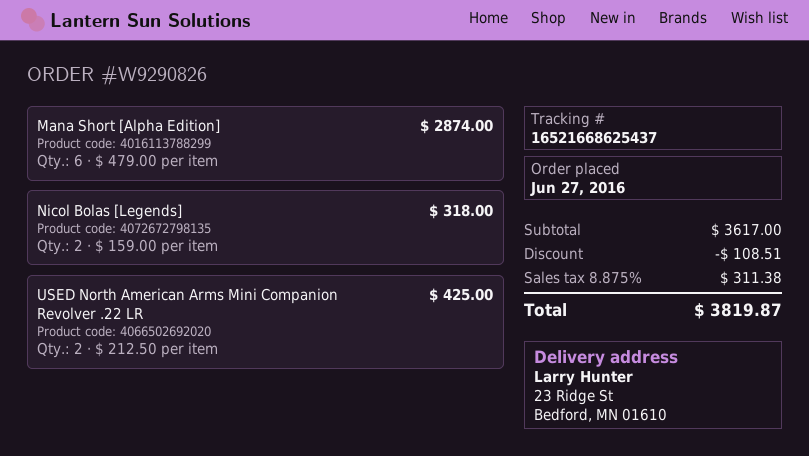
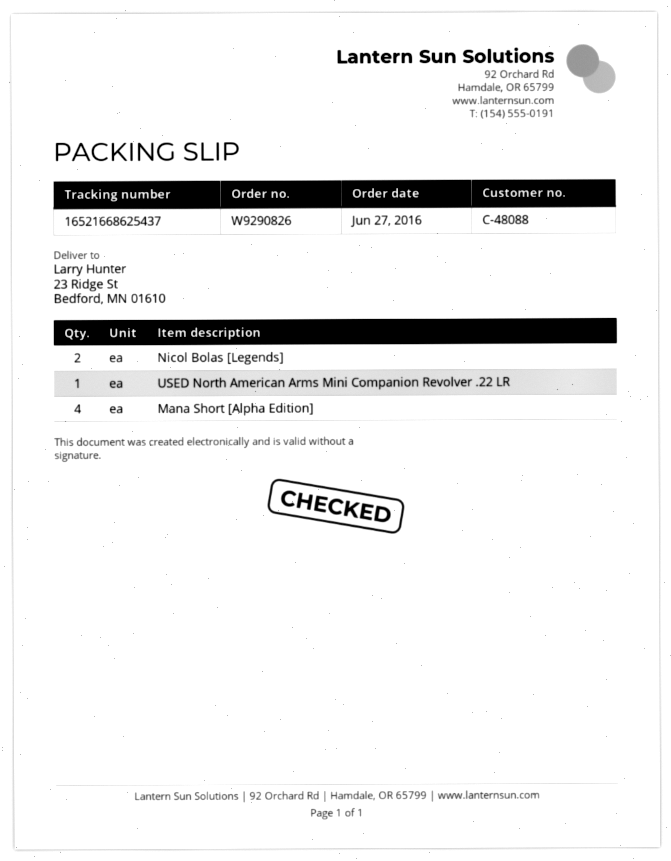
Mana Short [Alpha Edition]: 6 -> 4
USED North American Arms Mini Companion Revolver .22 LR: 2 -> 1

